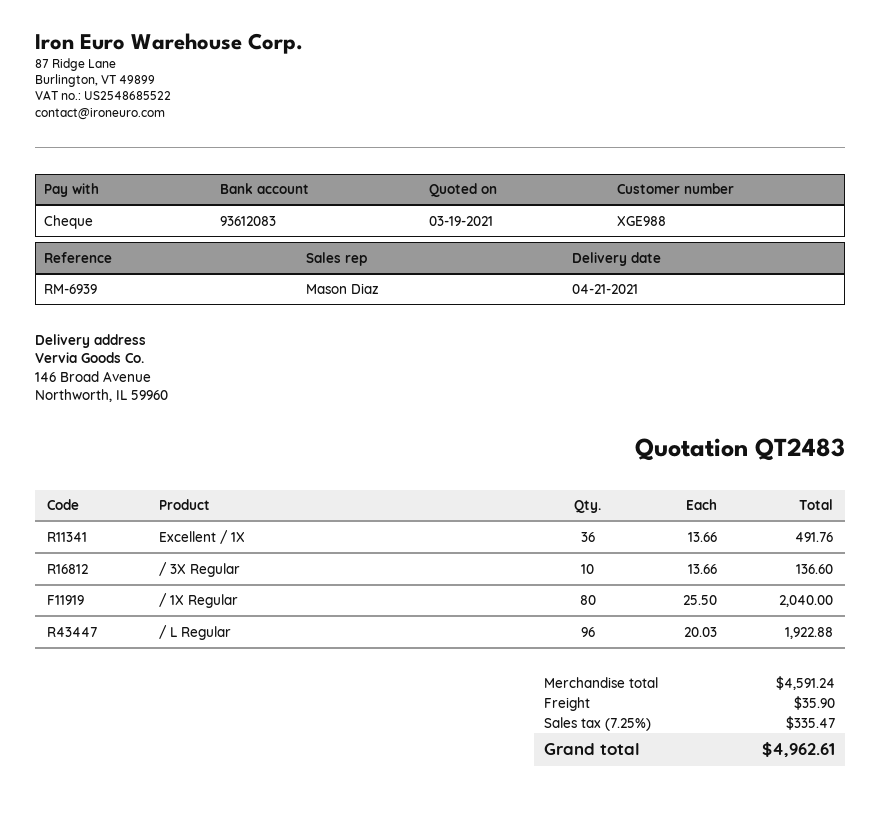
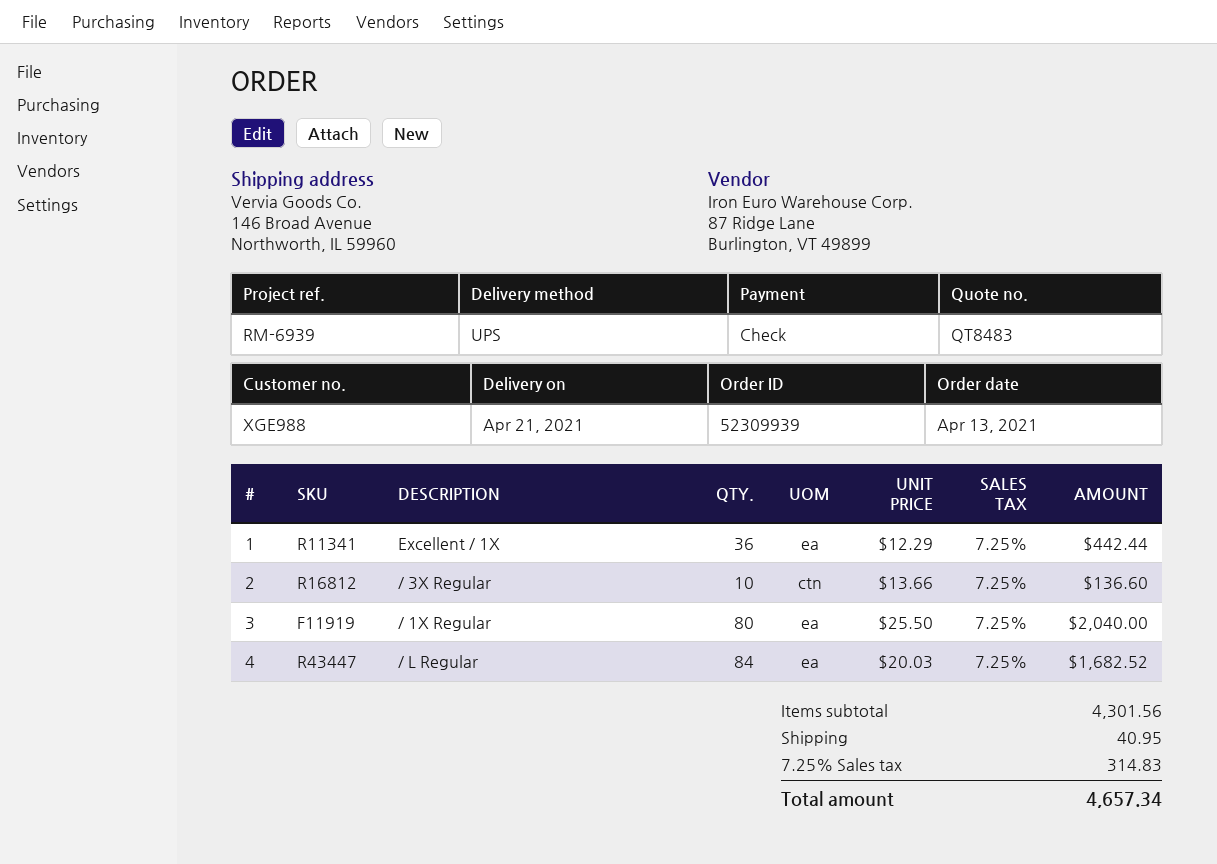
quote number: QT2483 -> QT8483
Excellent / 1X: 36 x 13.66 = 491.76 -> 36 x 12.29 = 442.44
/ L Regular: 96 x 20.03 = 1922.88 -> 84 x 20.03 = 1682.52
subtotal: 4591.24 -> 4301.56
shipping: 35.90 -> 40.95
tax: 7.25% = 335.47 -> 7.25% = 314.83
total: 4962.61 -> 4657.34

